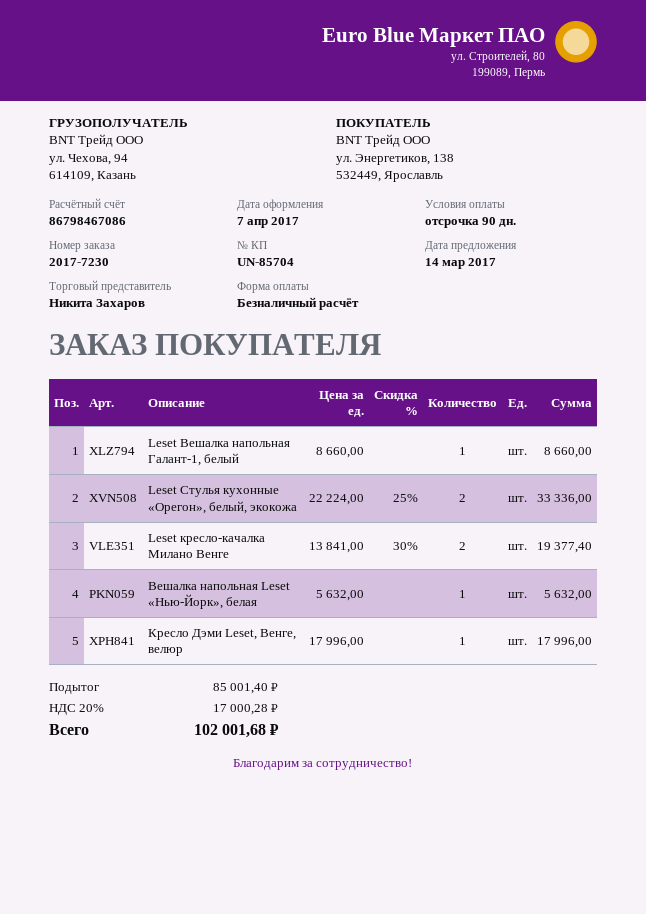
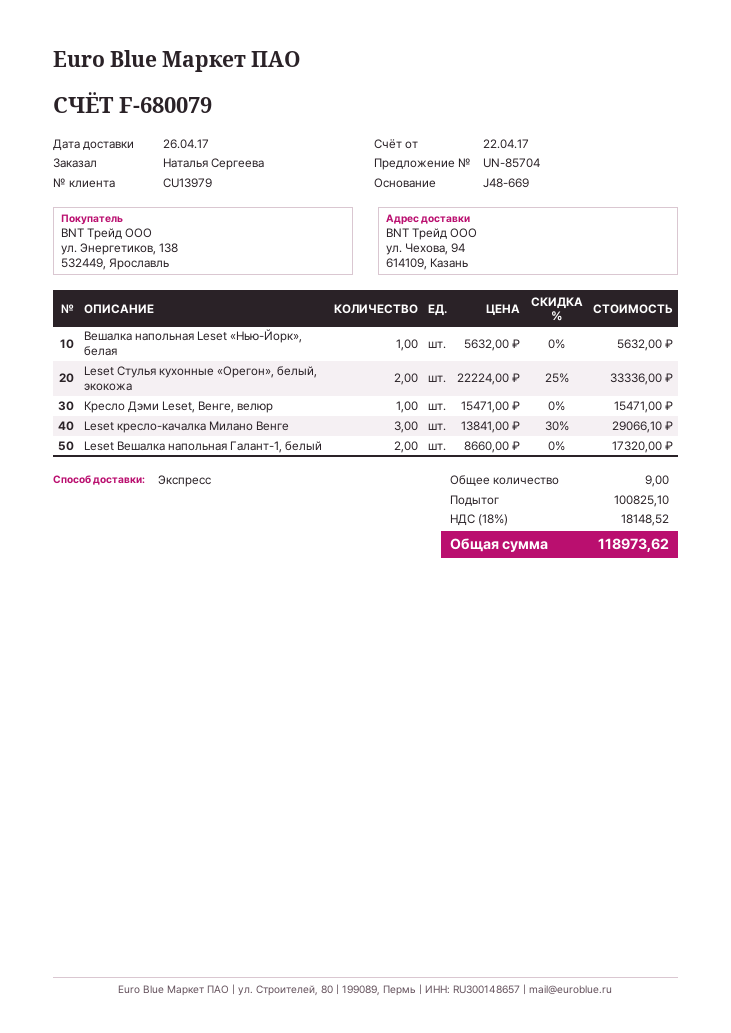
Leset Вешалка напольная Галант-1, белый: 1 x 8660.00 = 8660.00 -> 2 x 8660.00 = 17320.00
Leset кресло-качалка Милано Венге: 2 x 13841.00 - 30% = 19377.40 -> 3 x 13841.00 - 30% = 29066.10
Кресло Дэми Leset, Венге, велюр: 1 x 17996.00 = 17996.00 -> 1 x 15471.00 = 15471.00
subtotal: 85001.40 -> 100825.10
tax: 20% = 17000.28 -> 18% = 18148.52
total: 102001.68 -> 118973.62

